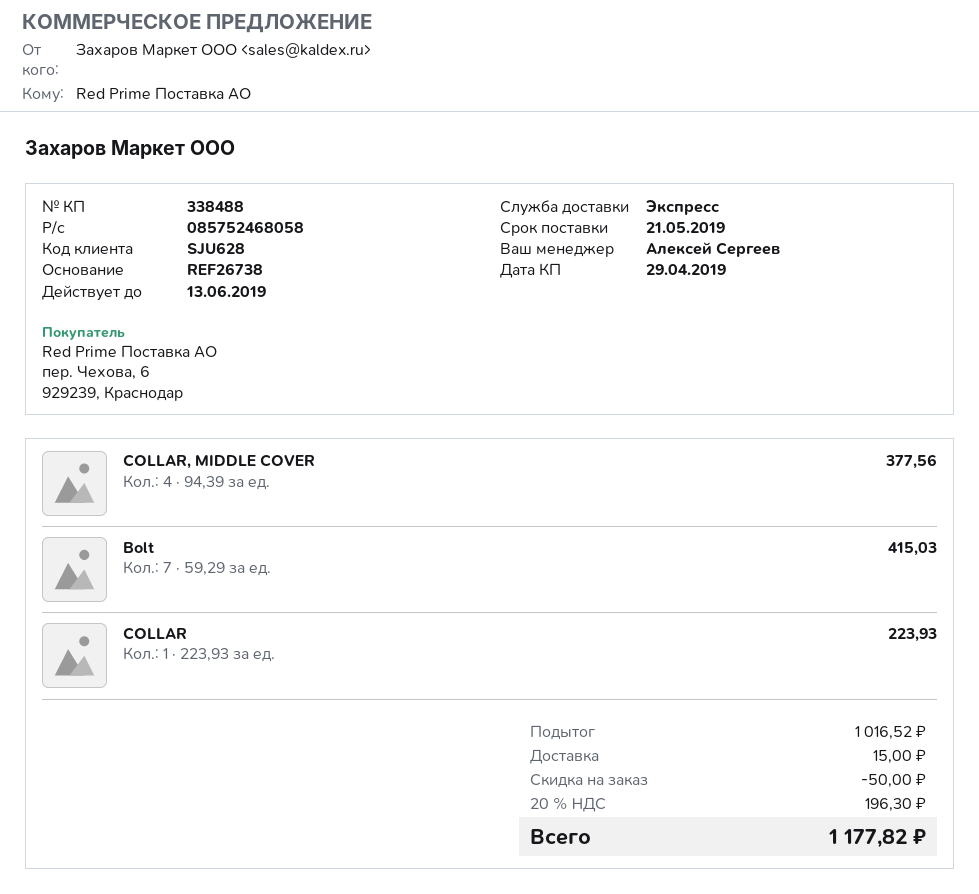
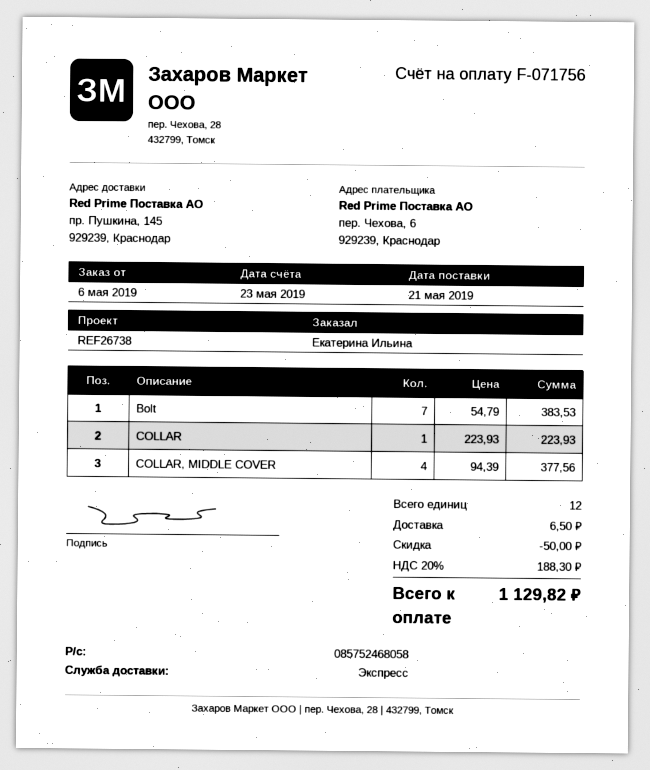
Bolt: 7 x 59.29 = 415.03 -> 7 x 54.79 = 383.53
shipping: 15.00 -> 6.50
tax: 20% = 196.30 -> 20% = 188.30
total: 1177.82 -> 1129.82

